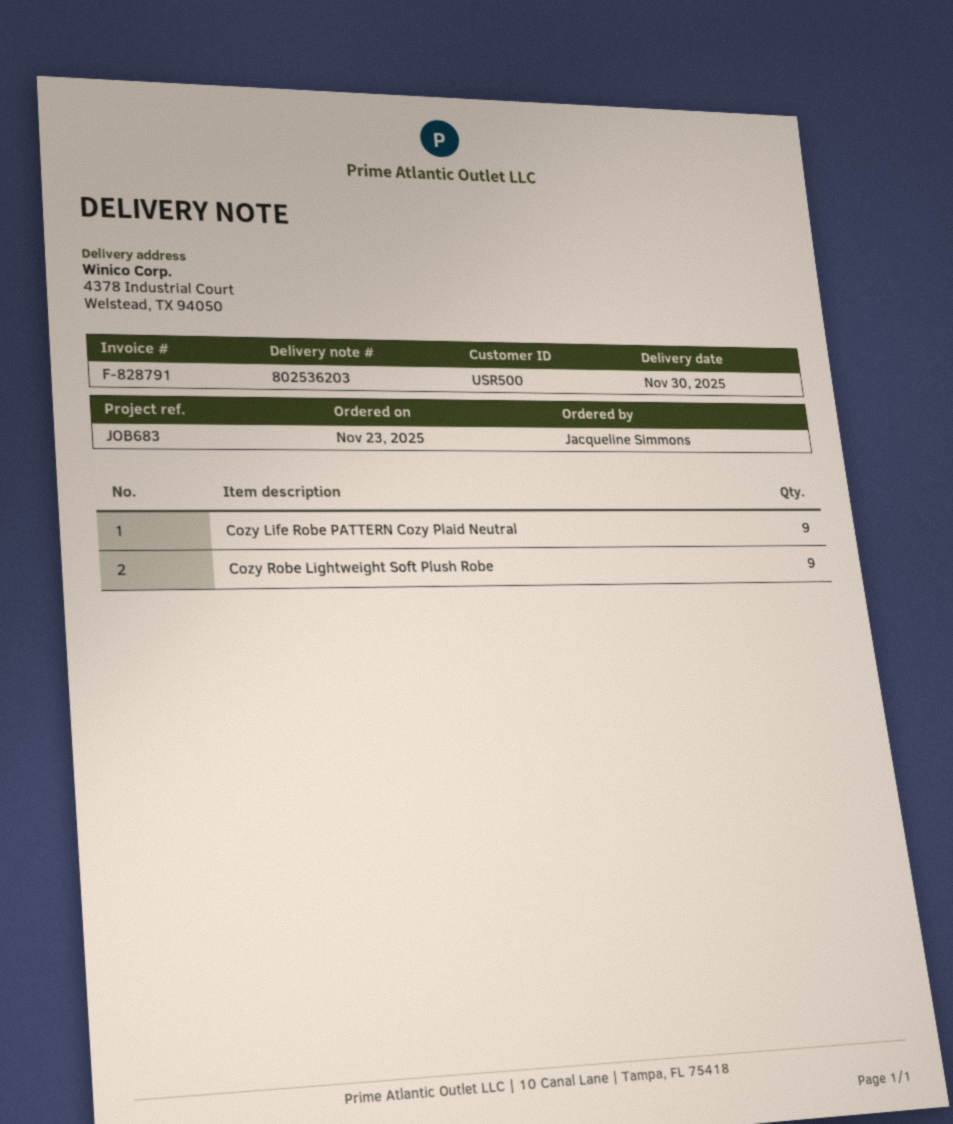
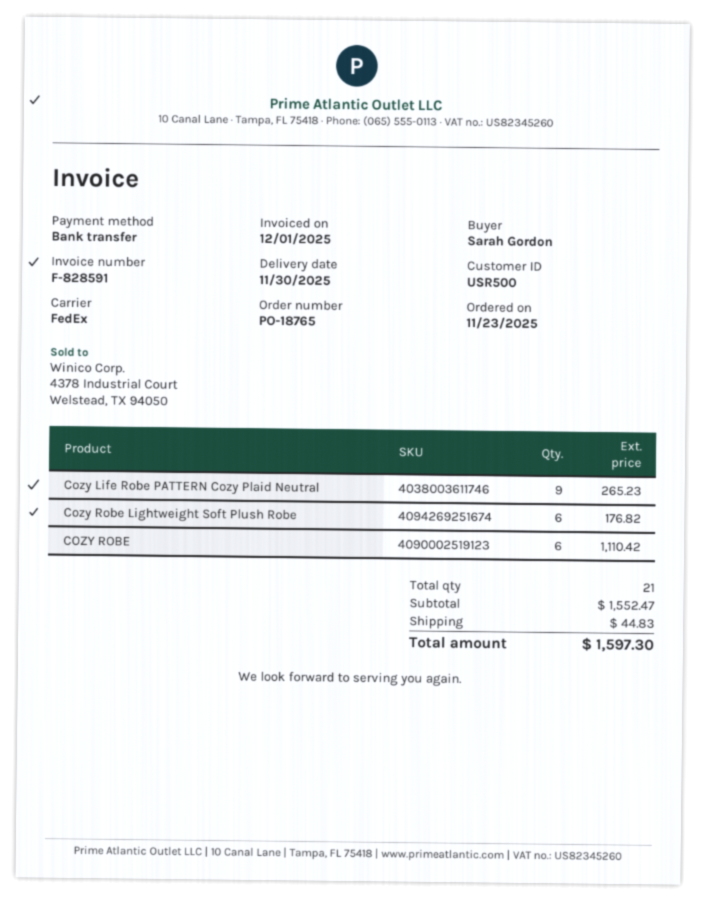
invoice number: F-828791 -> F-828591
ordered by: Jacqueline Simmons -> Sarah Gordon
Cozy Robe Lightweight Soft Plush Robe: 9 -> 6
COZY ROBE: none -> 6

